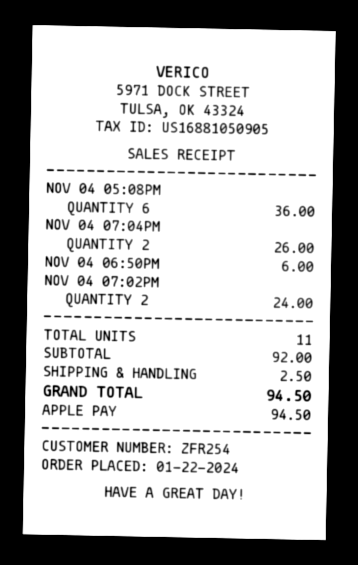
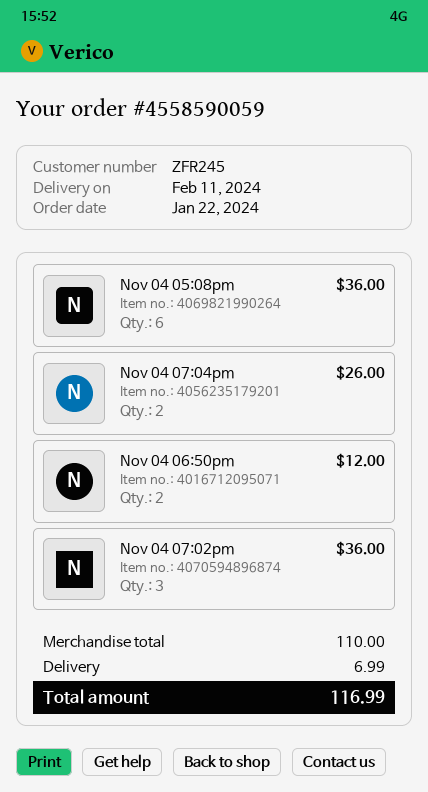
customer number: ZFR254 -> ZFR245
NOV 04 06:50PM: 1 for 6.00 -> 2 for 12.00
NOV 04 07:02PM: 2 for 24.00 -> 3 for 36.00
subtotal: 92.00 -> 110.00
shipping: 2.50 -> 6.99
total: 94.50 -> 116.99

